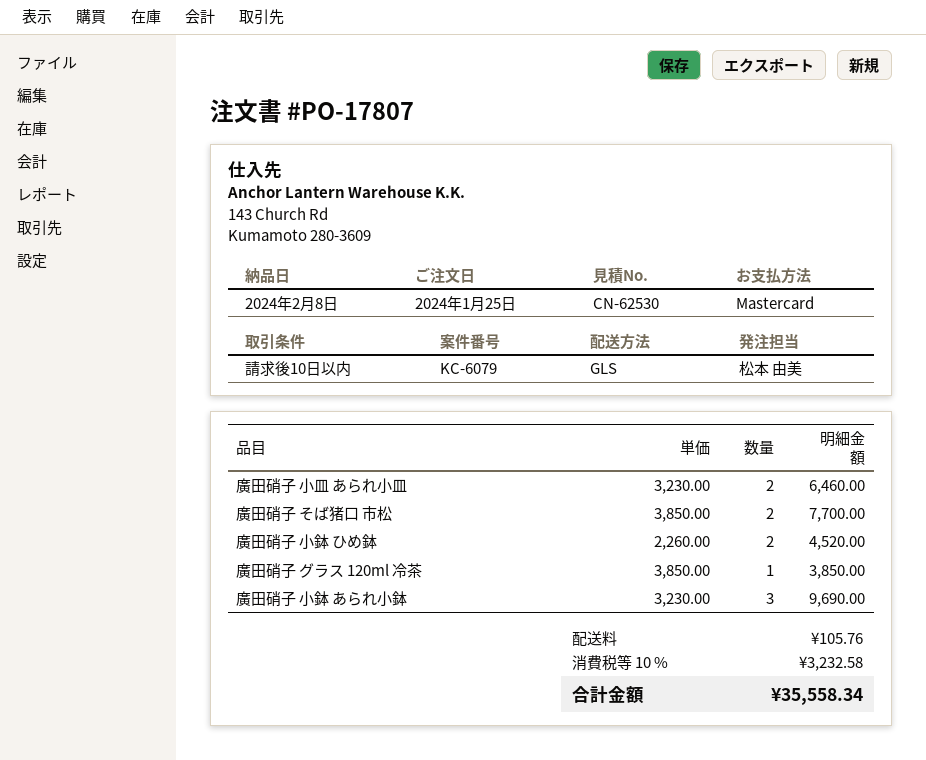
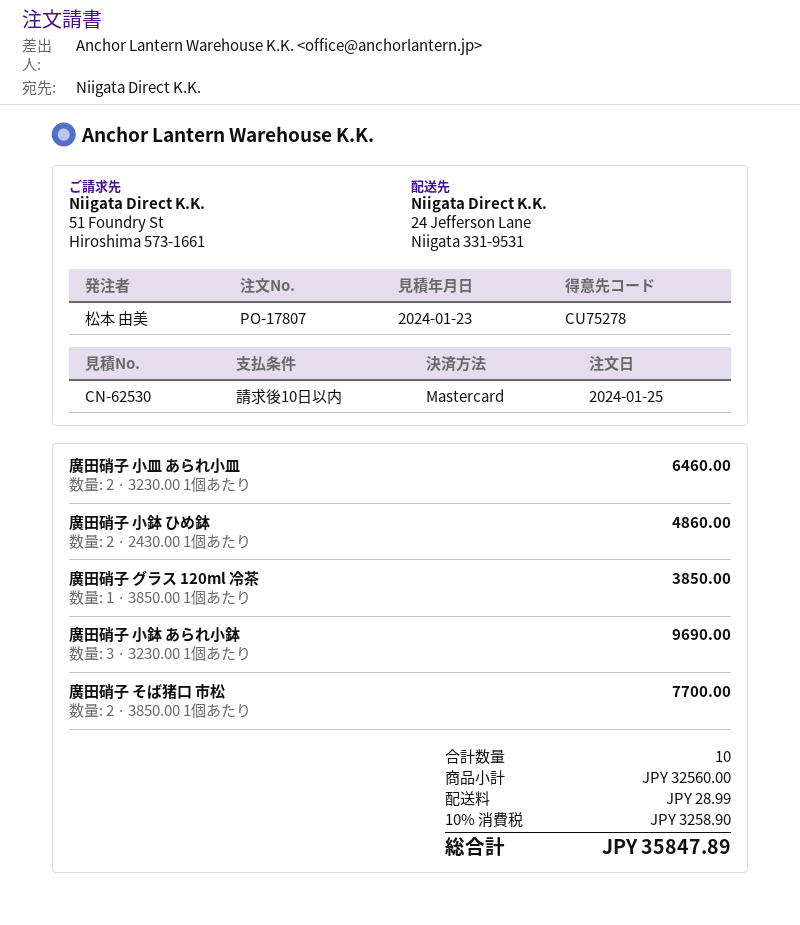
廣田硝子 小鉢 ひめ鉢: 2 x 2260.00 = 4520.00 -> 2 x 2430.00 = 4860.00
shipping: 105.76 -> 28.99
tax: 10% = 3232.58 -> 10% = 3258.90
total: 35558.34 -> 35847.89

